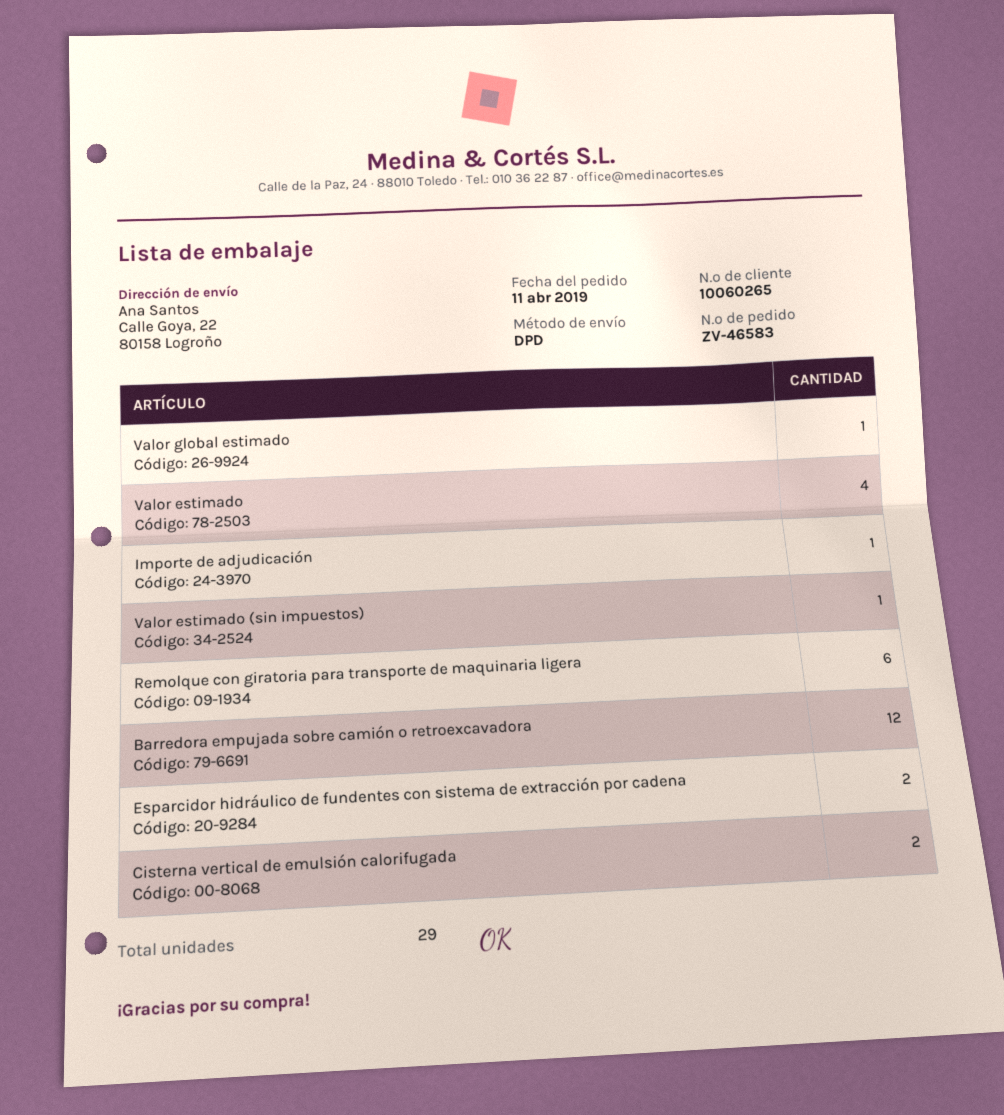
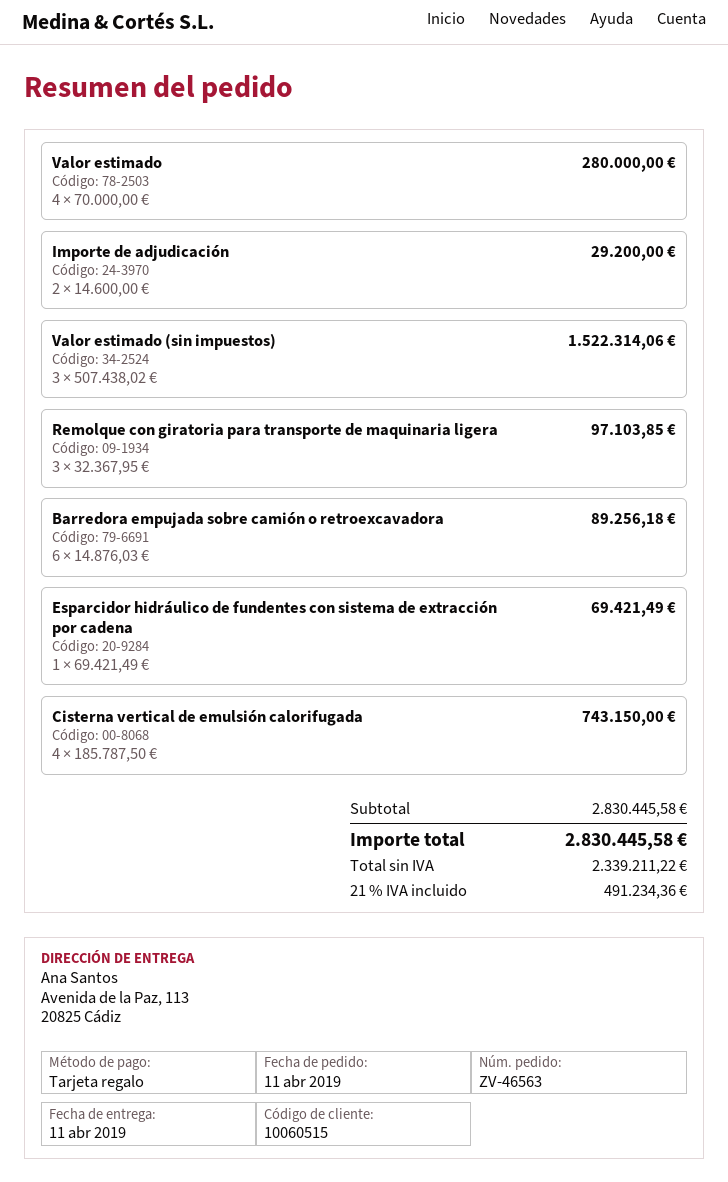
order number: ZV-46583 -> ZV-46563
customer number: 10060265 -> 10060515
ship to: Calle Goya, 22, 80158 Logroño -> Avenida de la Paz, 113, 20825 Cádiz
Valor global estimado: 1 -> none
Importe de adjudicación: 1 -> 2
Valor estimado (sin impuestos): 1 -> 3
Remolque con giratoria para transporte de maquinaria ligera: 6 -> 3
Barredora empujada sobre camión o retroexcavadora: 12 -> 6
Esparcidor hidráulico de fundentes con sistema de extracción por cadena: 2 -> 1
Cisterna vertical de emulsión calorifugada: 2 -> 4

